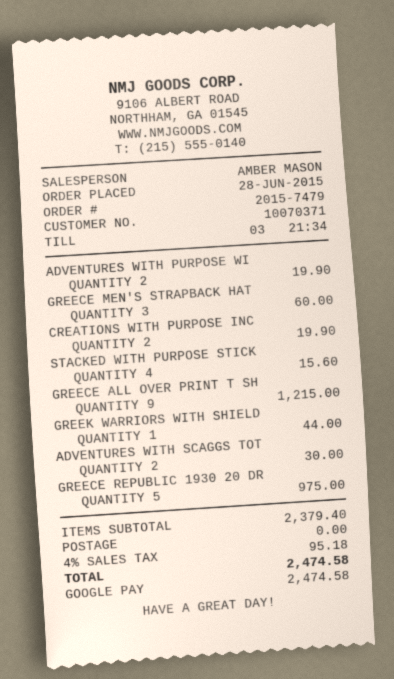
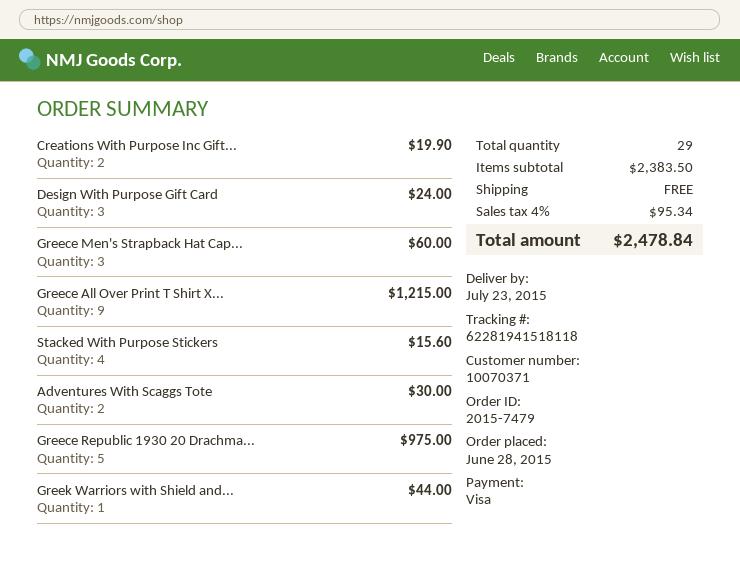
payment method: Google Pay -> Visa
ADVENTURES WITH PURPOSE WI: 2 for 19.90 -> none
Design With Purpose Gift Card: none -> 3 for 24.00
subtotal: 2379.40 -> 2383.50
tax: 4% = 95.18 -> 4% = 95.34
total: 2474.58 -> 2478.84

